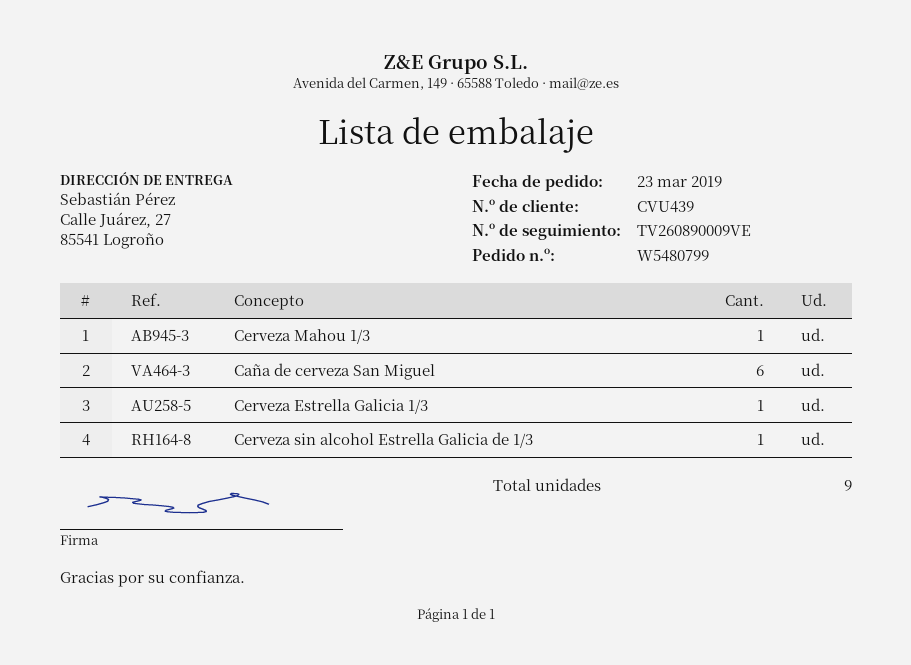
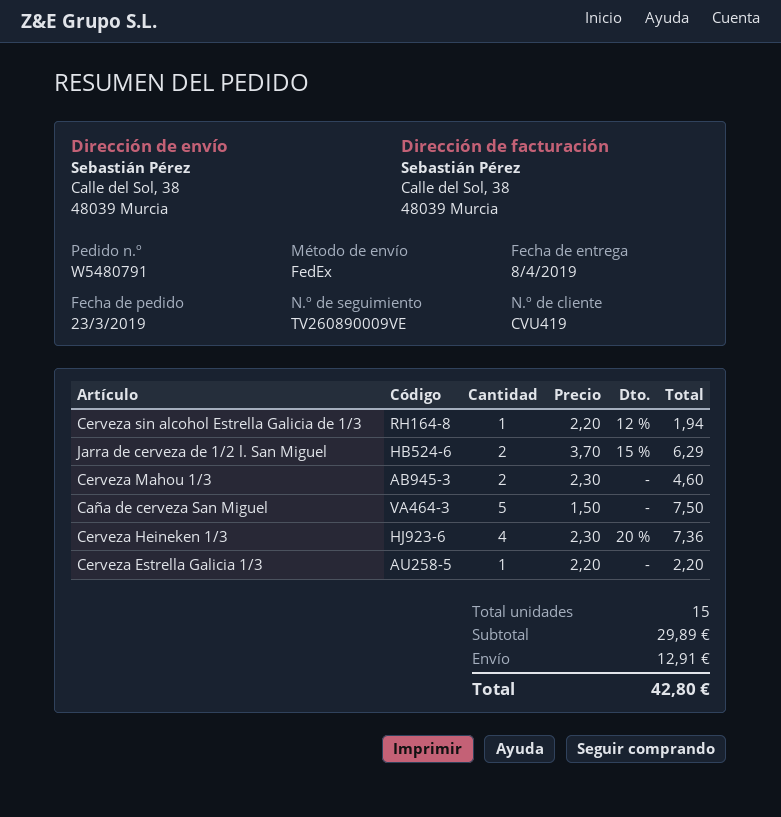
order number: W5480799 -> W5480791
customer number: CVU439 -> CVU419
ship to: Calle Juárez, 27, 85541 Logroño -> Calle del Sol, 38, 48039 Murcia
Cerveza Mahou 1/3: 1 -> 2
Caña de cerveza San Miguel: 6 -> 5
Jarra de cerveza de 1/2 l. San Miguel: none -> 2
Cerveza Heineken 1/3: none -> 4
total quantity: 9 -> 15

